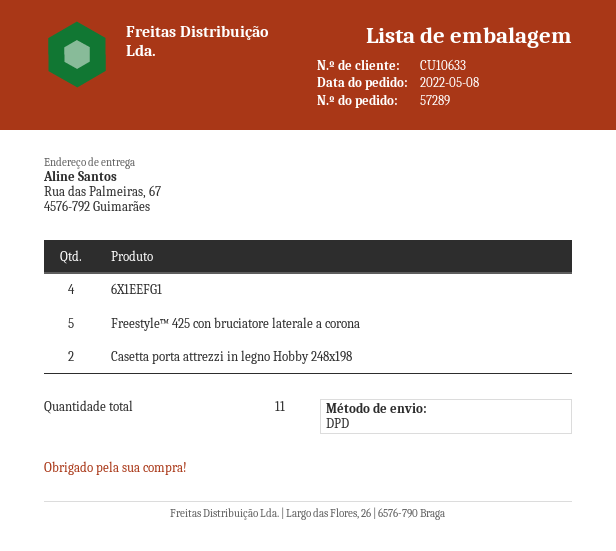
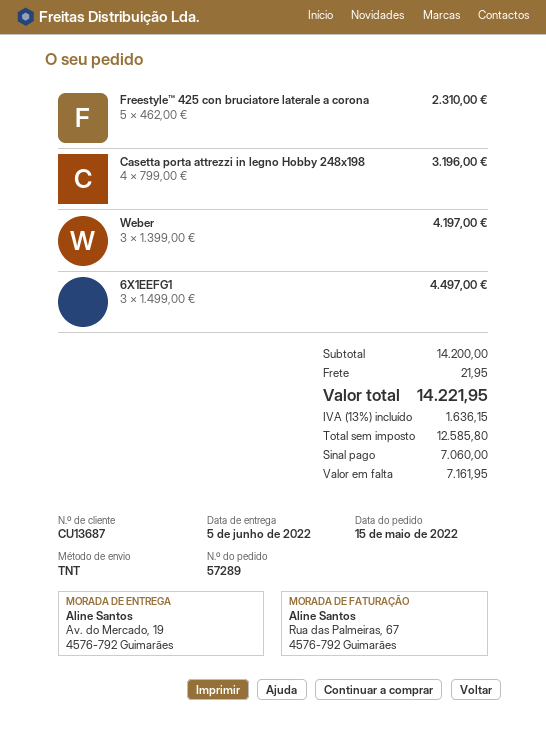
order date: 2022-05-08 -> 2022-05-15
customer number: CU10633 -> CU13687
shipping method: DPD -> TNT
ship to: Rua das Palmeiras, 67, 4576-792 Guimarães -> Av. do Mercado, 19, 4576-792 Guimarães
6X1EEFG1: 4 -> 3
Casetta porta attrezzi in legno Hobby 248x198: 2 -> 4
Weber: none -> 3

